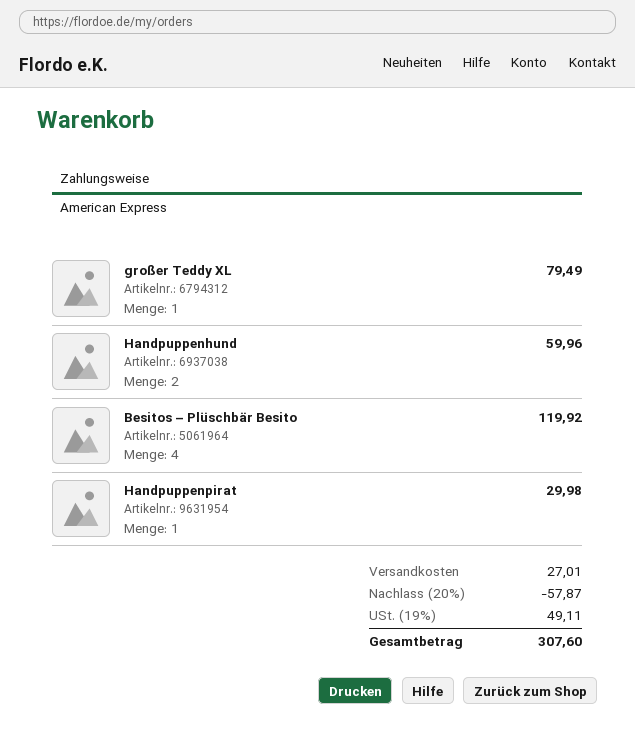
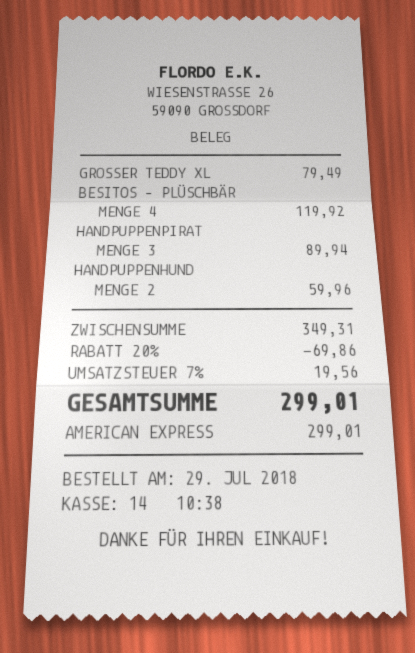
Handpuppenpirat: 1 for 29.98 -> 3 for 89.94
discount: 20% = 57.87 -> 20% = 69.86
shipping: 27.01 -> none
tax: 19% = 49.11 -> 7% = 19.56
total: 307.60 -> 299.01

